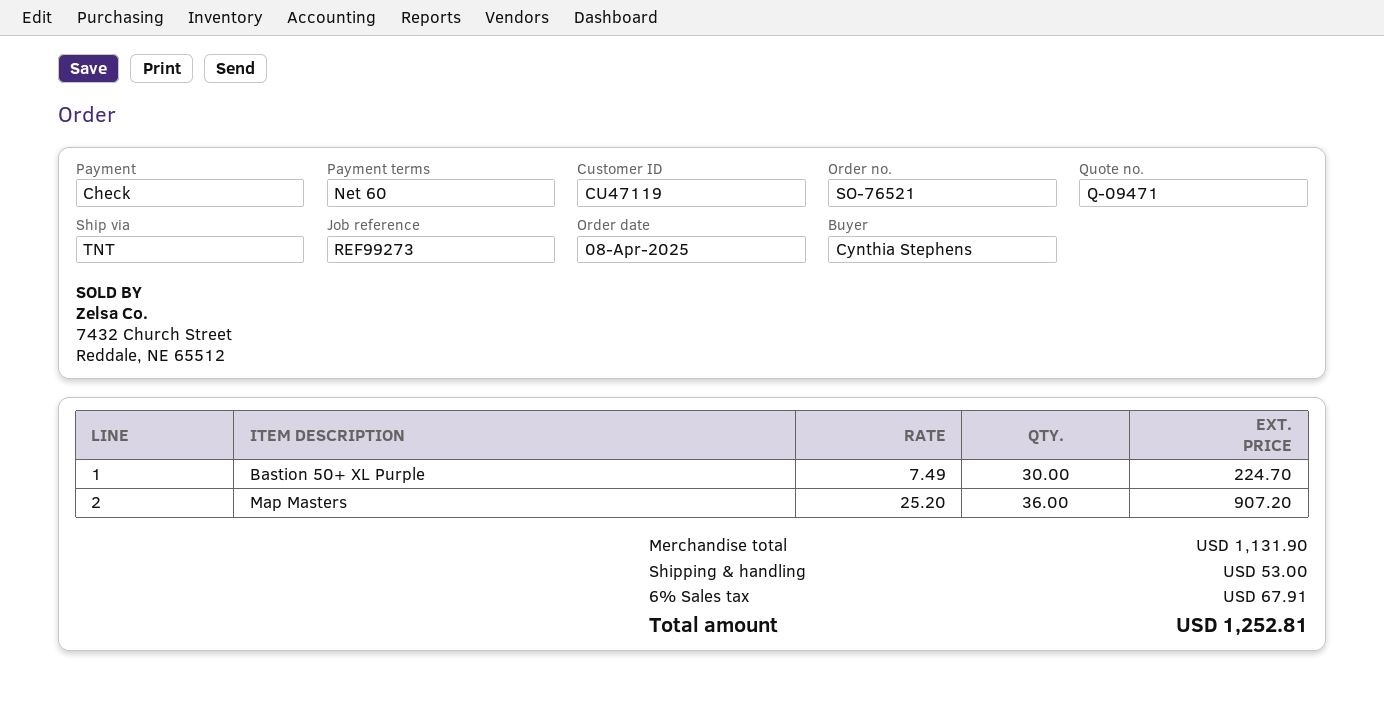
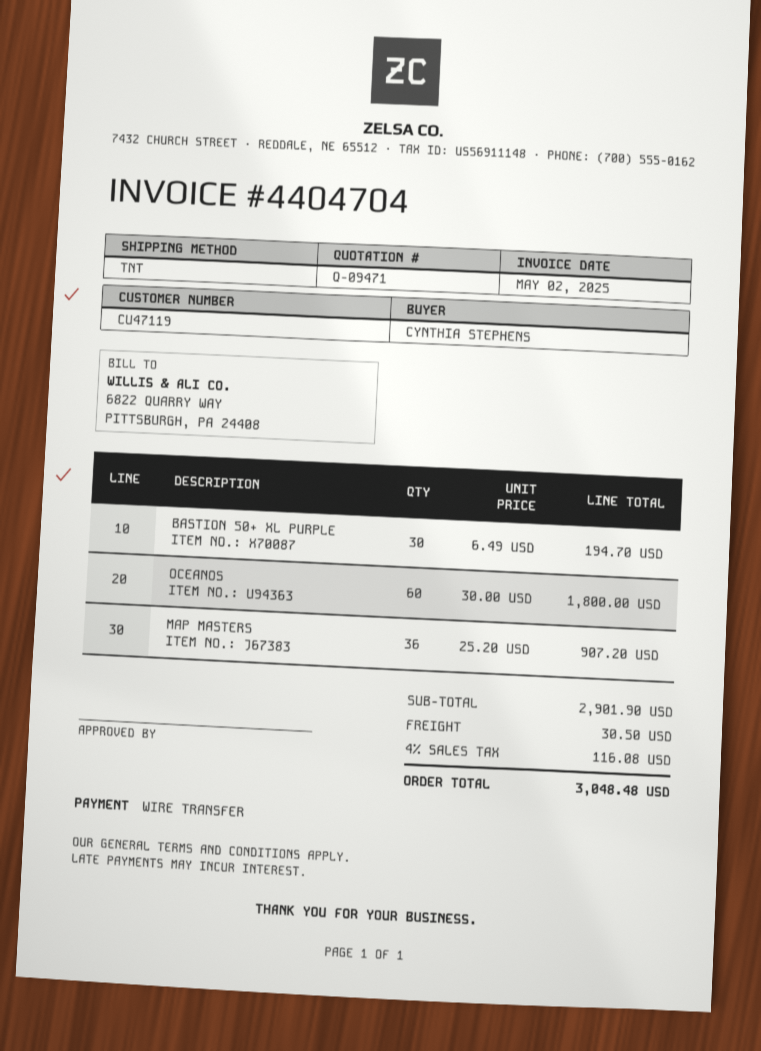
payment method: cheque -> bank transfer
Bastion 50+ XL Purple: 30 x 7.49 = 224.70 -> 30 x 6.49 = 194.70
OCEANOS: none -> 60 x 30.00 = 1800.00
subtotal: 1131.90 -> 2901.90
shipping: 53.00 -> 30.50
tax: 6% = 67.91 -> 4% = 116.08
total: 1252.81 -> 3048.48

